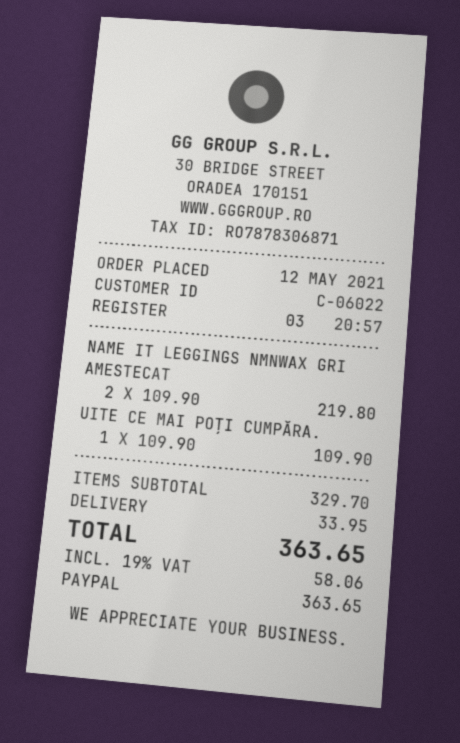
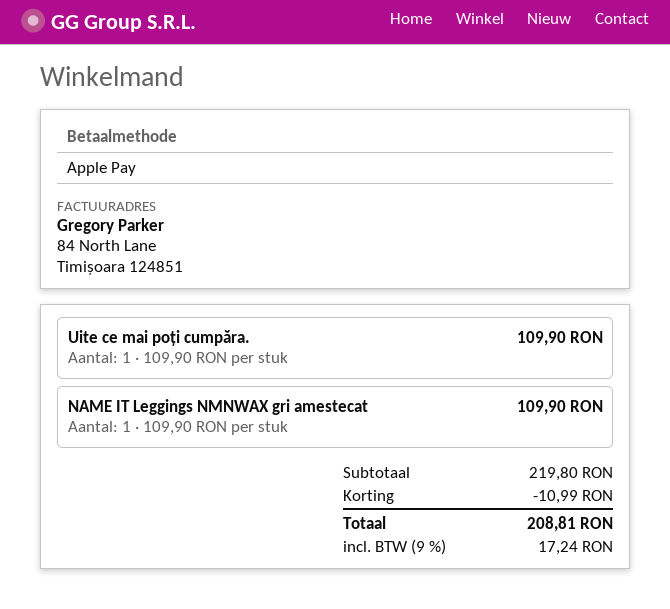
payment method: PayPal -> Apple Pay
NAME IT LEGGINGS NMNWAX GRI AMESTECAT: 2 x 109.90 = 219.80 -> 1 x 109.90 = 109.90
subtotal: 329.70 -> 219.80
discount: none -> 10.99
shipping: 33.95 -> none
tax: 19% = 58.06 -> 9% = 17.24
total: 363.65 -> 208.81

